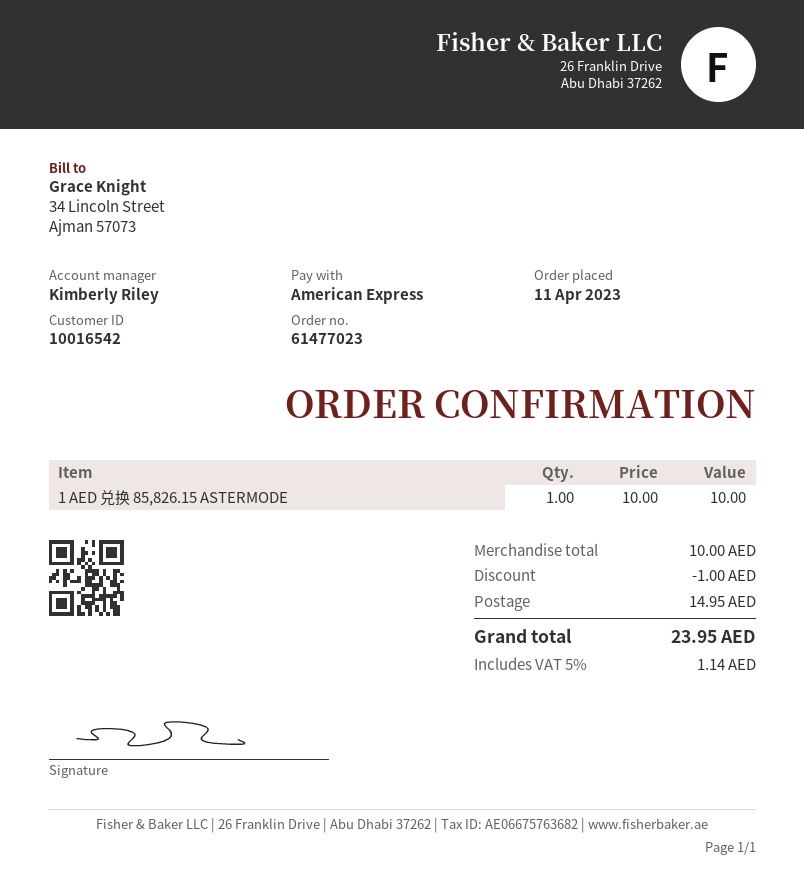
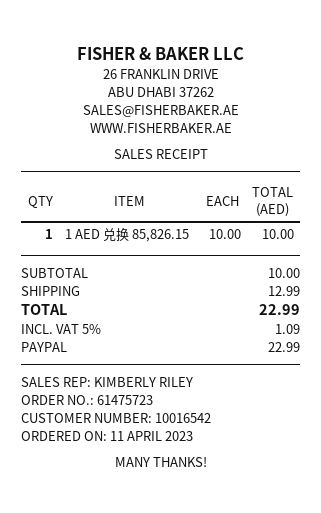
order number: 61477023 -> 61475723
payment method: American Express -> PayPal
discount: 1.00 -> none
shipping: 14.95 -> 12.99
tax: 5% = 1.14 -> 5% = 1.09
total: 23.95 -> 22.99

